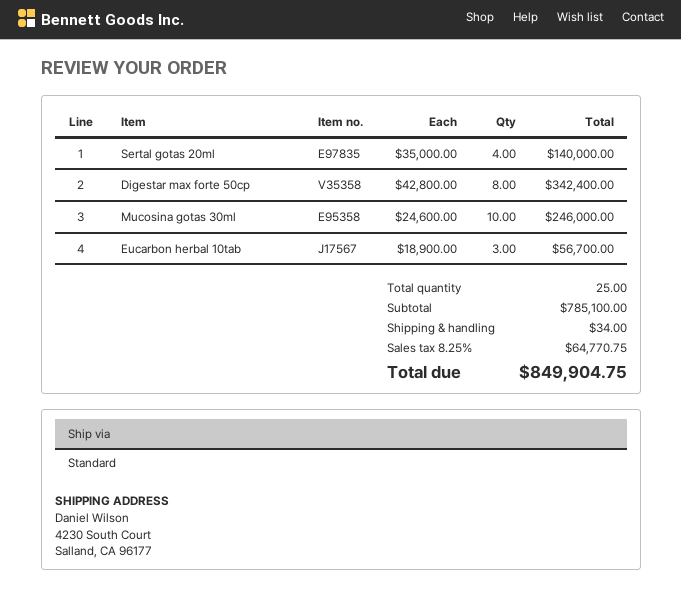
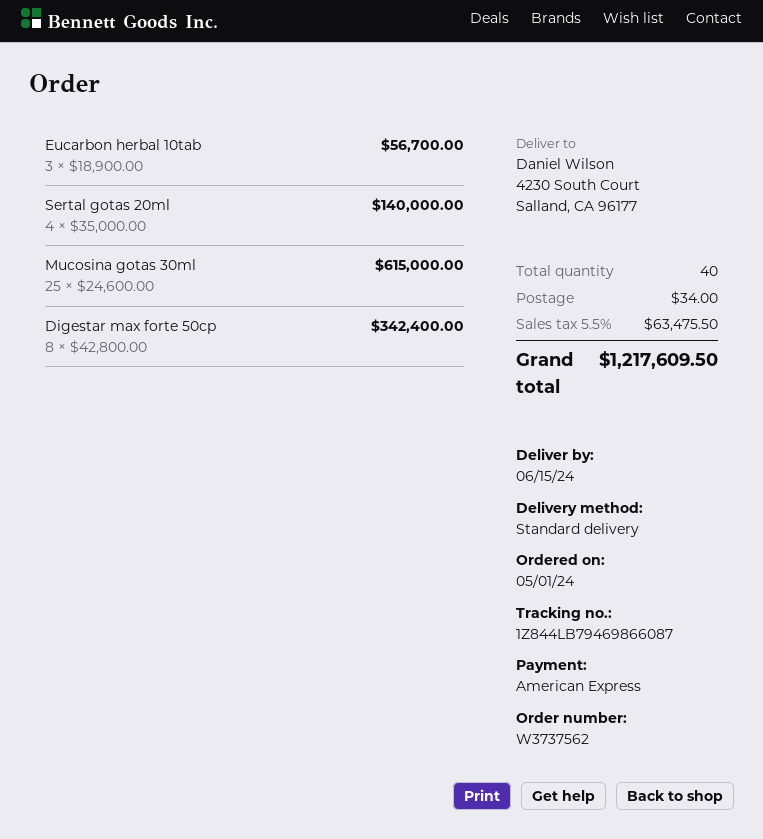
Mucosina gotas 30ml: 10 x 24600.00 = 246000.00 -> 25 x 24600.00 = 615000.00
total quantity: 25 -> 40
tax: 8.25% = 64770.75 -> 5.5% = 63475.50
total: 849904.75 -> 1217609.50

